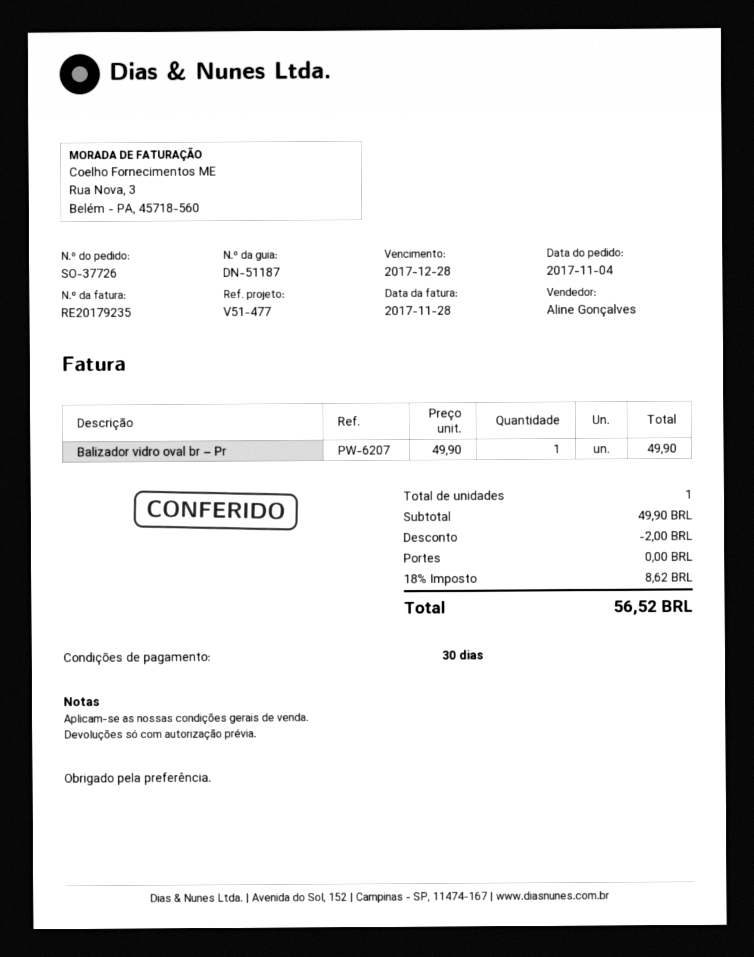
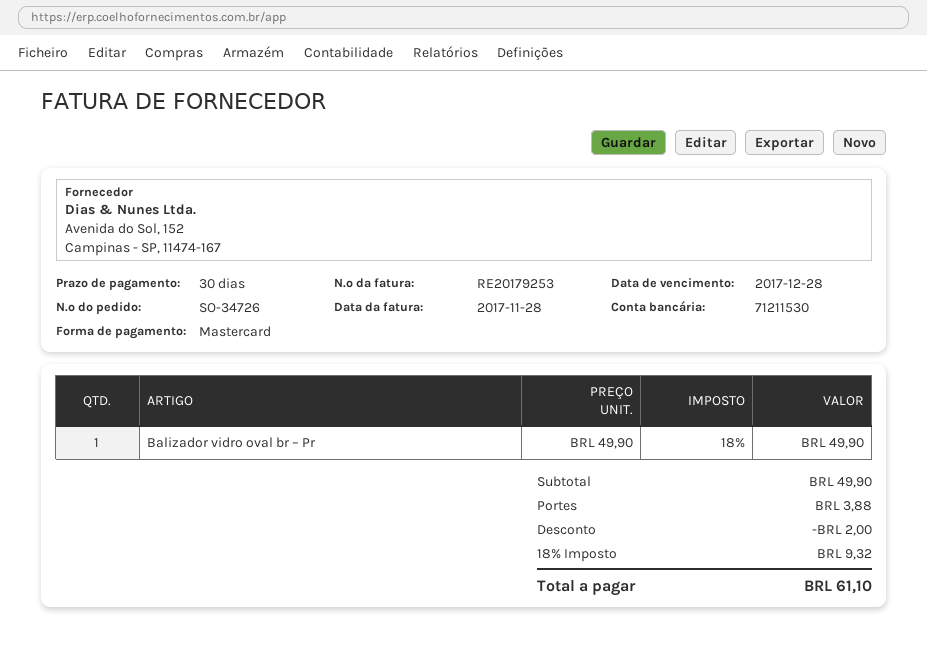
order number: SO-37726 -> SO-34726
invoice number: RE20179235 -> RE20179253
shipping: 0.00 -> 3.88
tax: 18% = 8.62 -> 18% = 9.32
total: 56.52 -> 61.10

